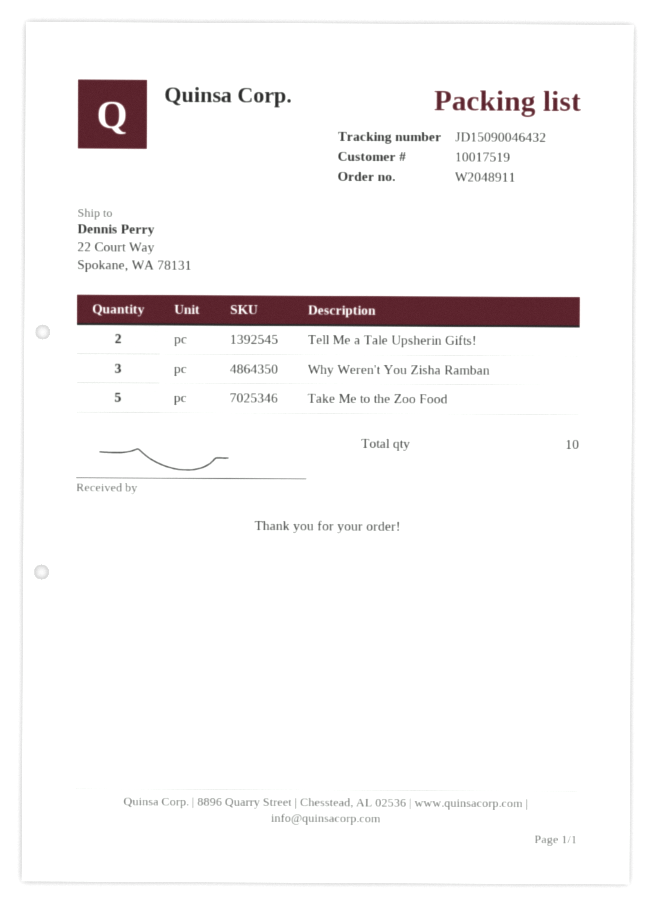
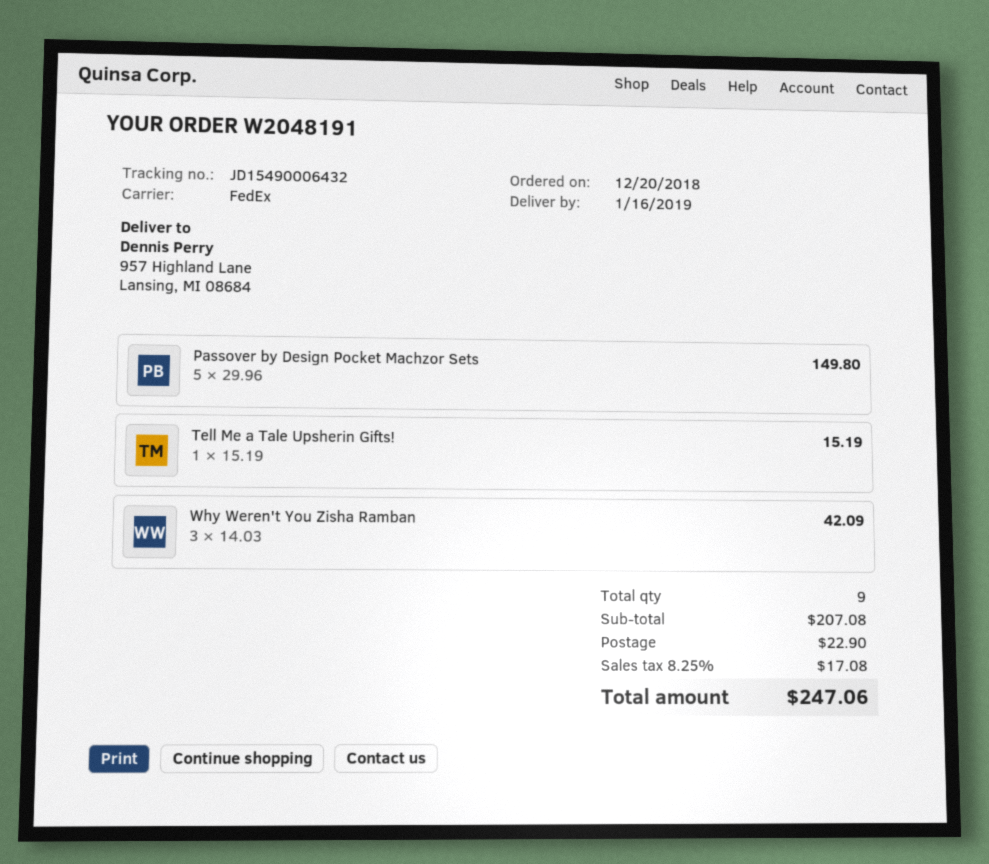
order number: W2048911 -> W2048191
tracking number: JD15090046432 -> JD15490006432
ship to: 22 Court Way, Spokane, WA 78131 -> 957 Highland Lane, Lansing, MI 08684
Tell Me a Tale Upsherin Gifts!: 2 -> 1
Take Me to the Zoo Food: 5 -> none
Passover by Design Pocket Machzor Sets: none -> 5
total quantity: 10 -> 9

